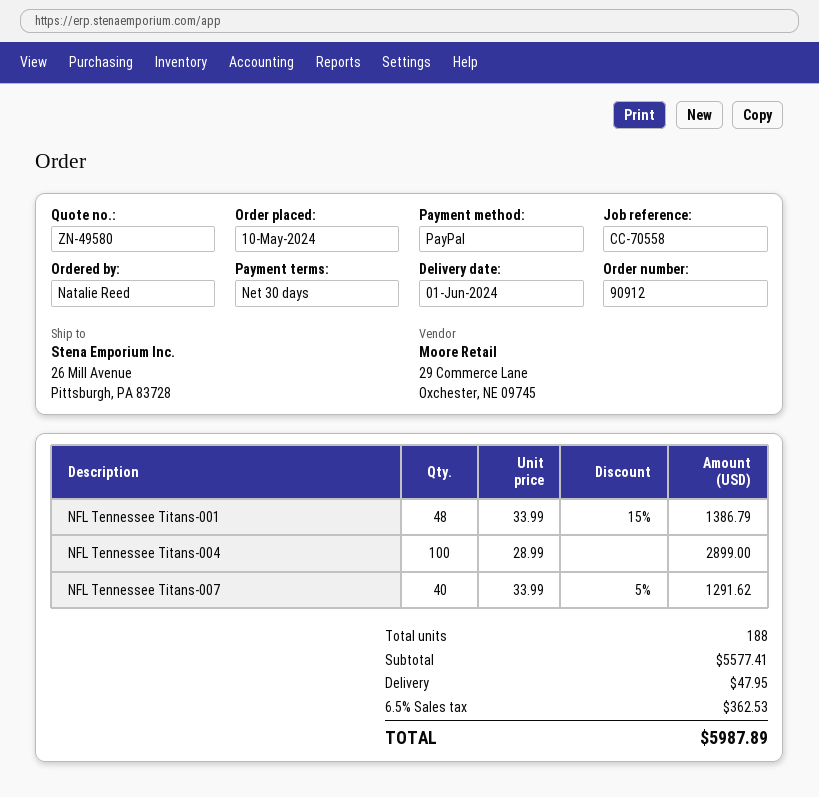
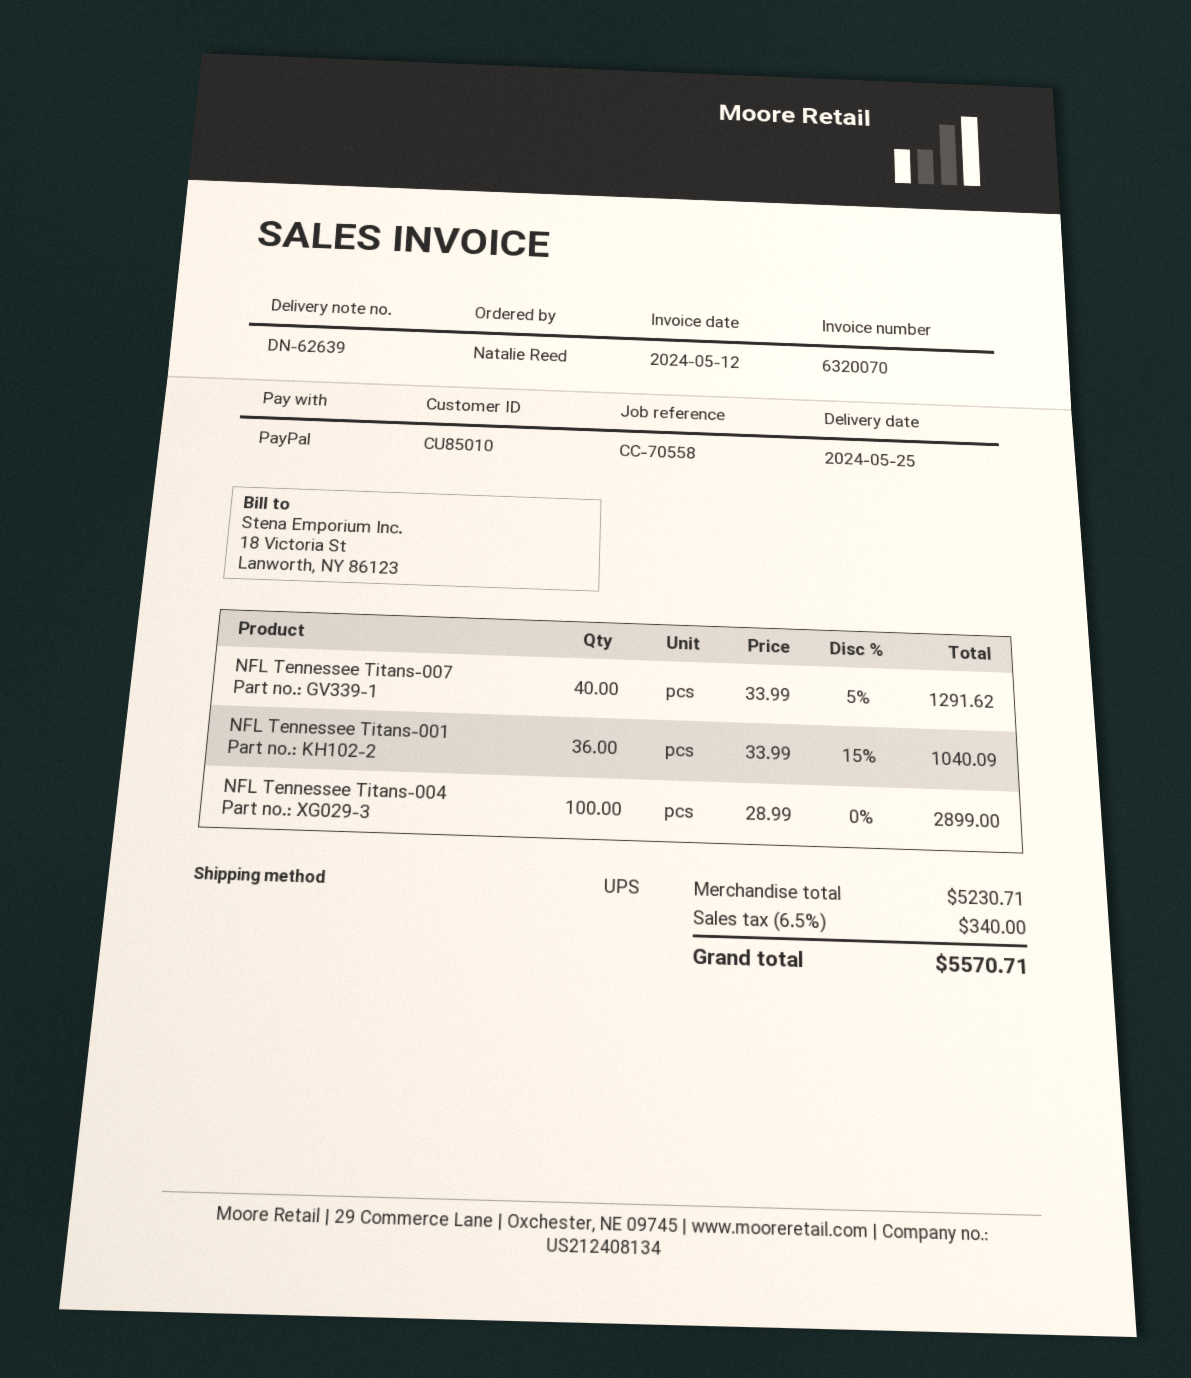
delivery date: 2024-06-01 -> 2024-05-25
NFL Tennessee Titans-001: 48 x 33.99 - 15% = 1386.79 -> 36 x 33.99 - 15% = 1040.09
subtotal: 5577.41 -> 5230.71
shipping: 47.95 -> none
tax: 6.5% = 362.53 -> 6.5% = 340.00
total: 5987.89 -> 5570.71

